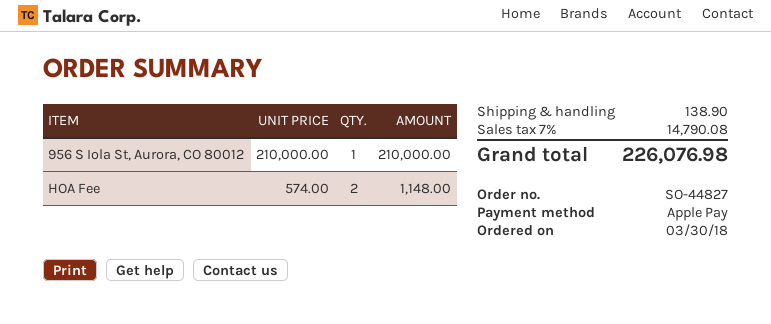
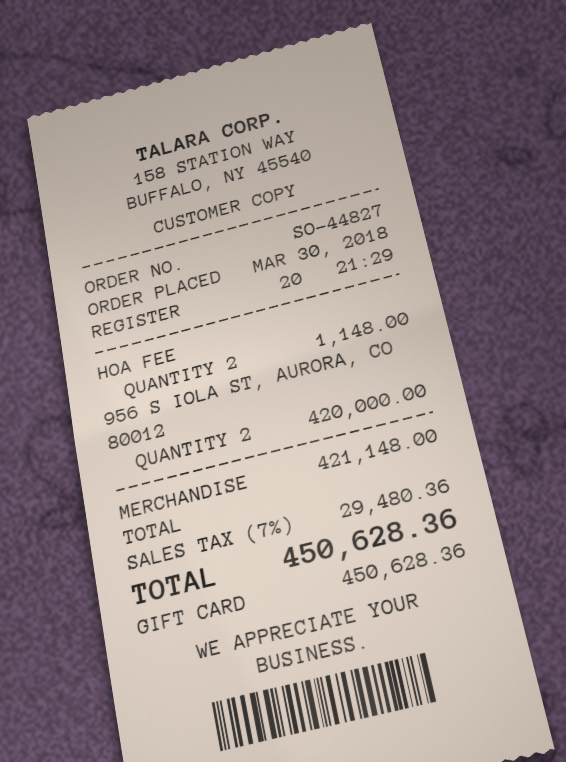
payment method: Apple Pay -> gift card
956 S Iola St, Aurora, CO 80012: 1 for 210000.00 -> 2 for 420000.00
shipping: 138.90 -> none
tax: 7% = 14790.08 -> 7% = 29480.36
total: 226076.98 -> 450628.36

